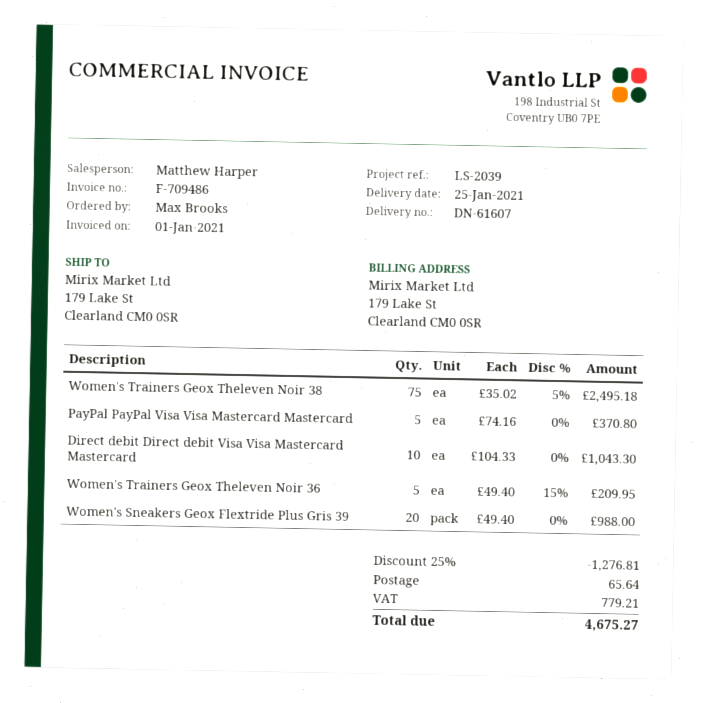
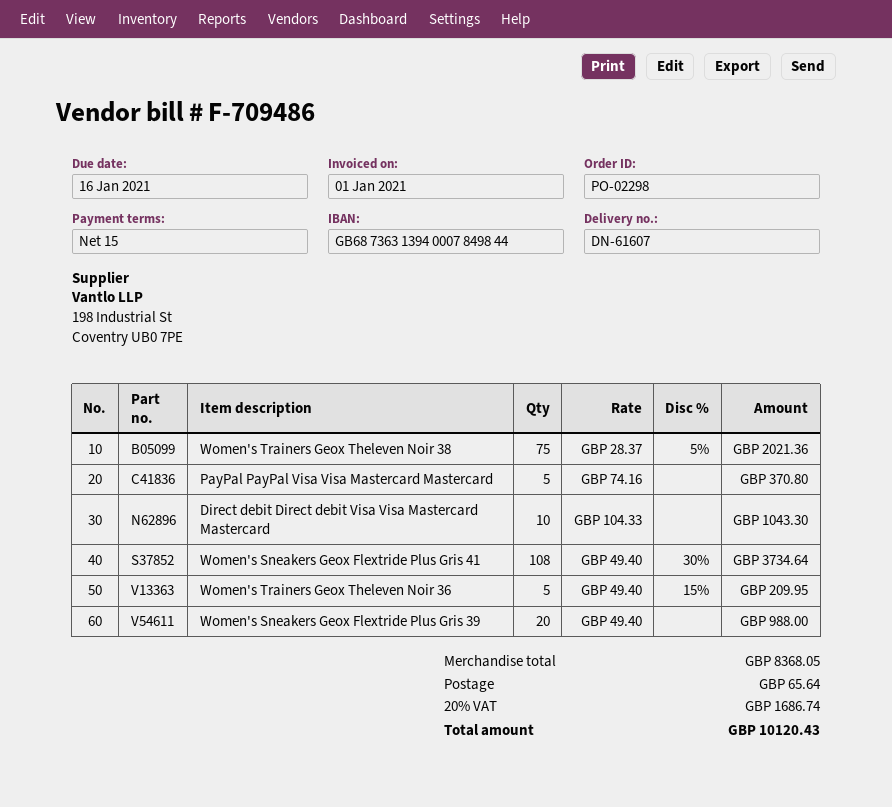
Women's Trainers Geox Theleven Noir 38: 75 x 35.02 - 5% = 2495.18 -> 75 x 28.37 - 5% = 2021.36
Women's Sneakers Geox Flextride Plus Gris 41: none -> 108 x 49.40 - 30% = 3734.64
discount: 25% = 1276.81 -> none
tax: 779.21 -> 1686.74
total: 4675.27 -> 10120.43

